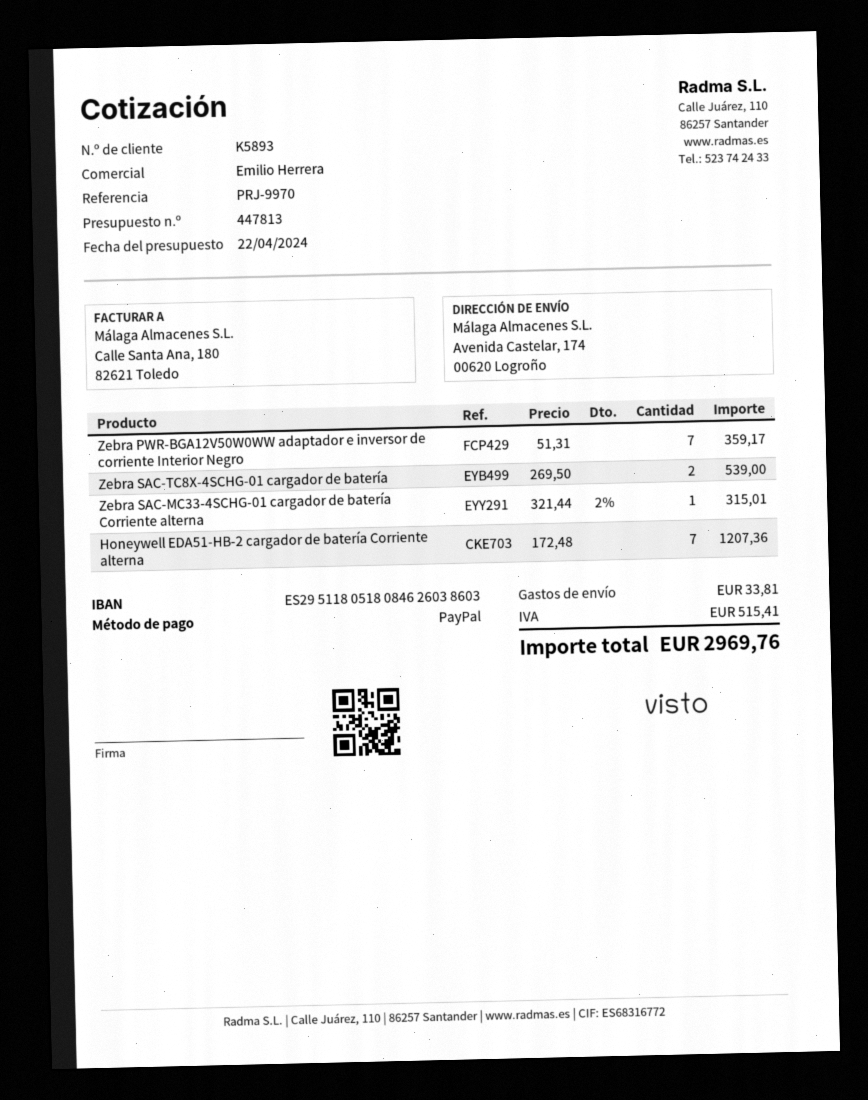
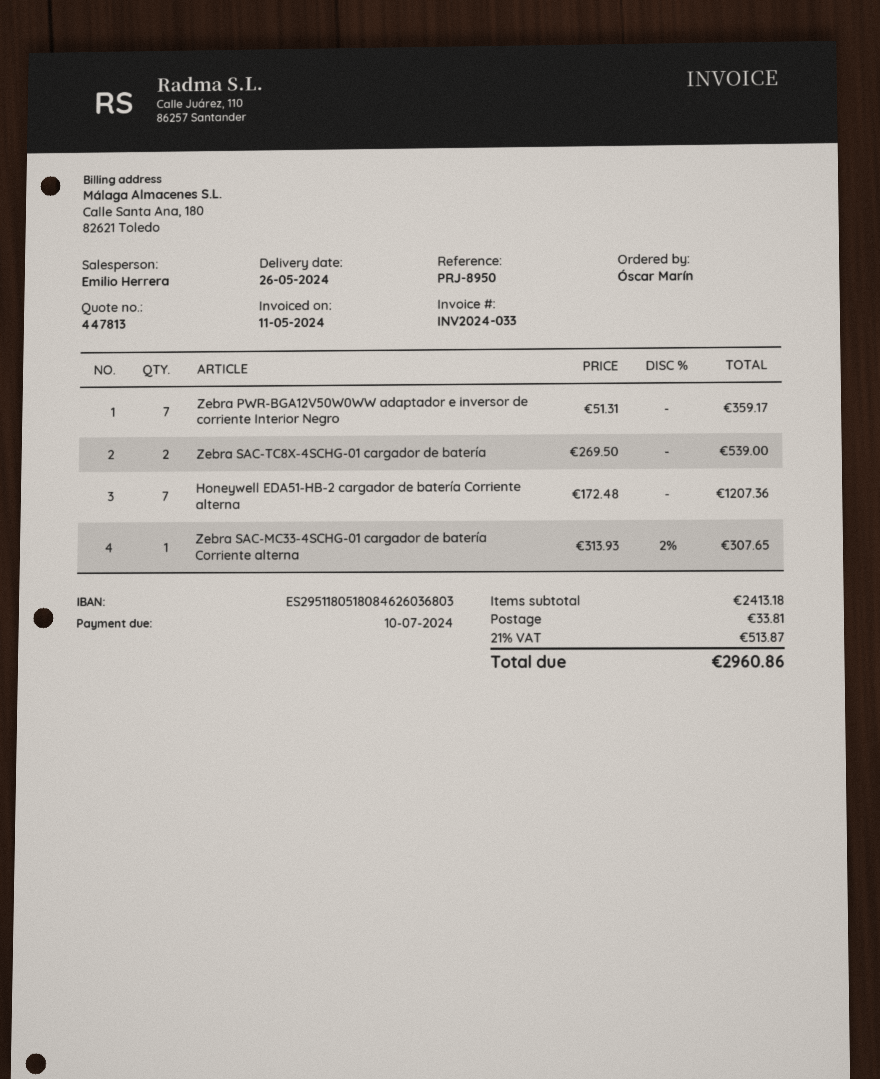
reference: PRJ-9970 -> PRJ-8950
bank account: ES2951180518084626038603 -> ES2951180518084626036803
Zebra SAC-MC33-4SCHG-01 cargador de batería Corriente alterna: 1 x 321.44 - 2% = 315.01 -> 1 x 313.93 - 2% = 307.65
tax: 515.41 -> 513.87
total: 2969.76 -> 2960.86

